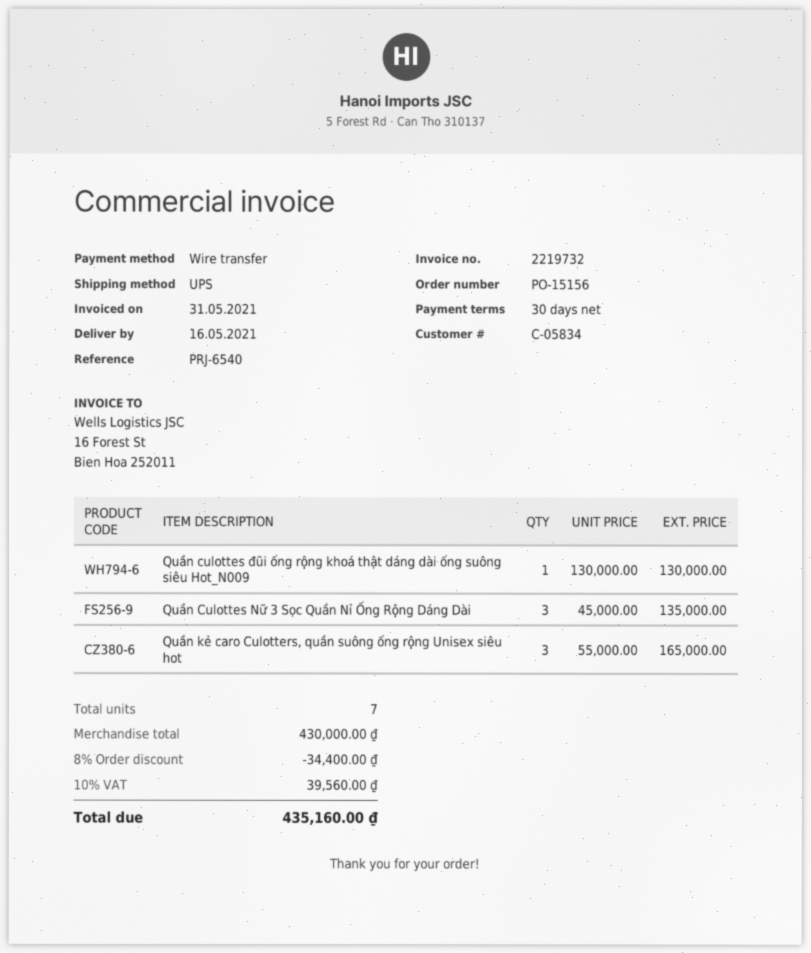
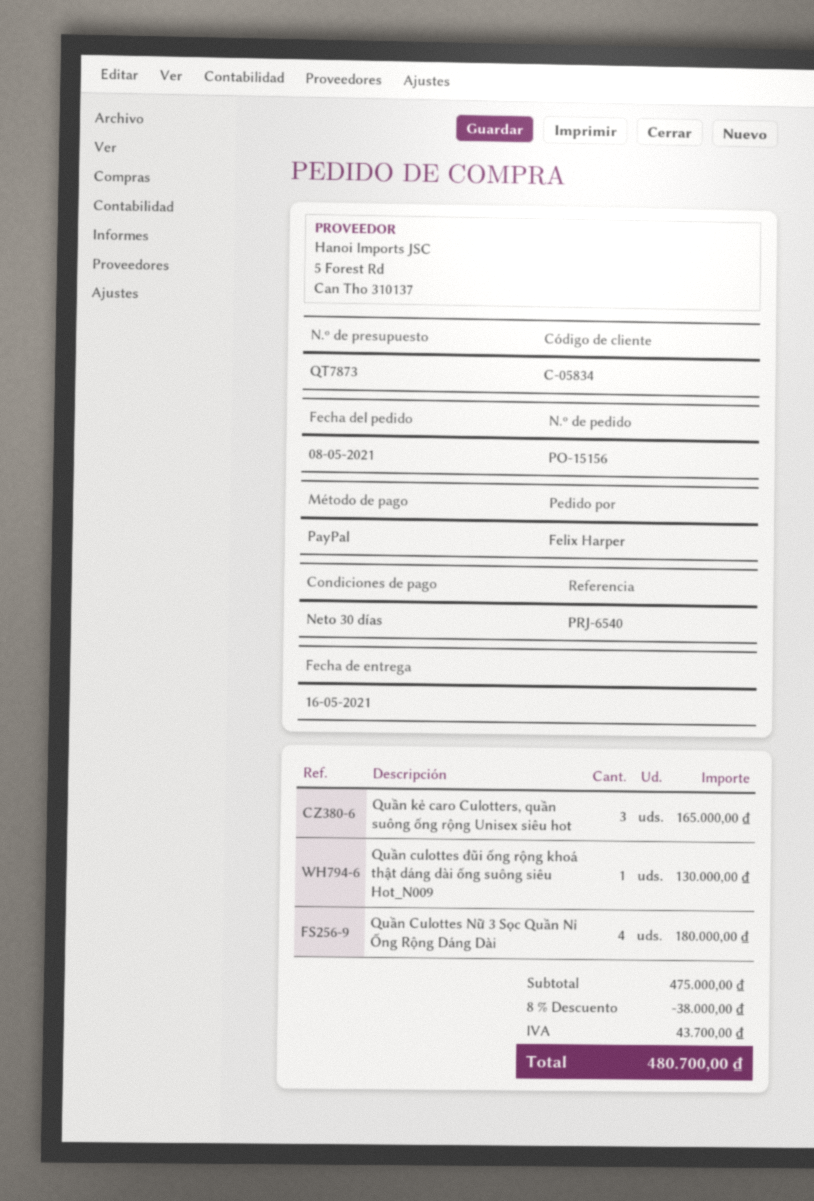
payment method: bank transfer -> PayPal
Quần Culottes Nữ 3 Sọc Quần Nỉ Ống Rộng Dáng Dài: 3 for 135000.00 -> 4 for 180000.00
subtotal: 430000.00 -> 475000.00
discount: 8% = 34400.00 -> 8% = 38000.00
tax: 39560.00 -> 43700.00
total: 435160.00 -> 480700.00

